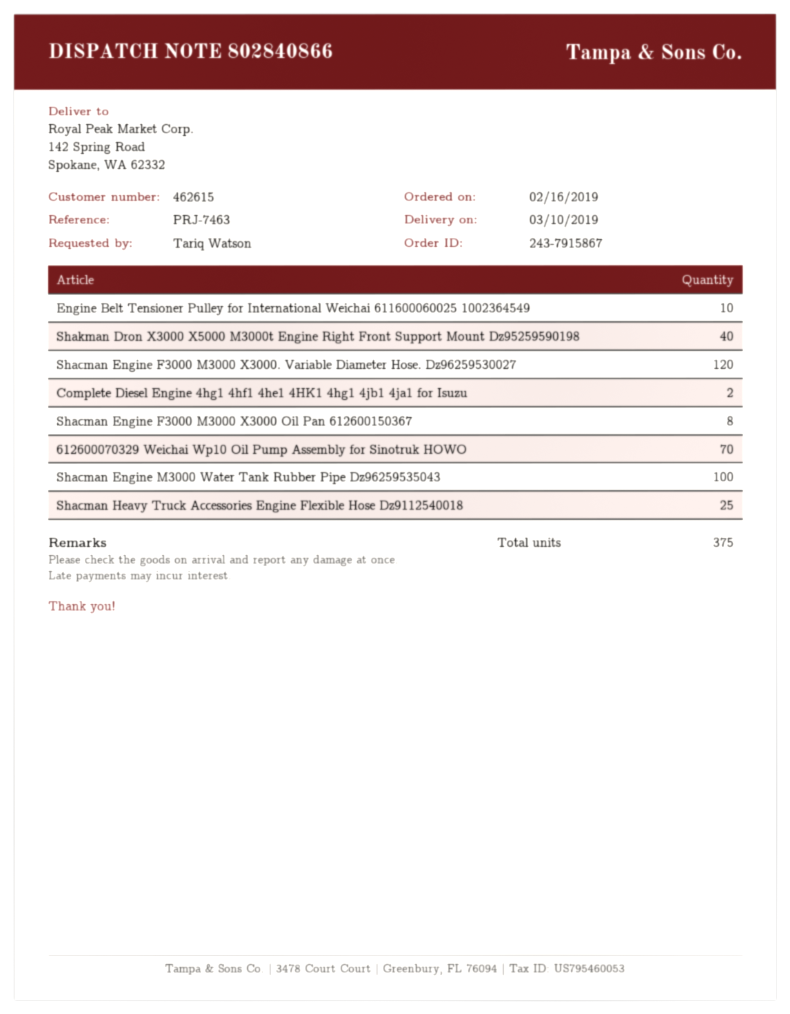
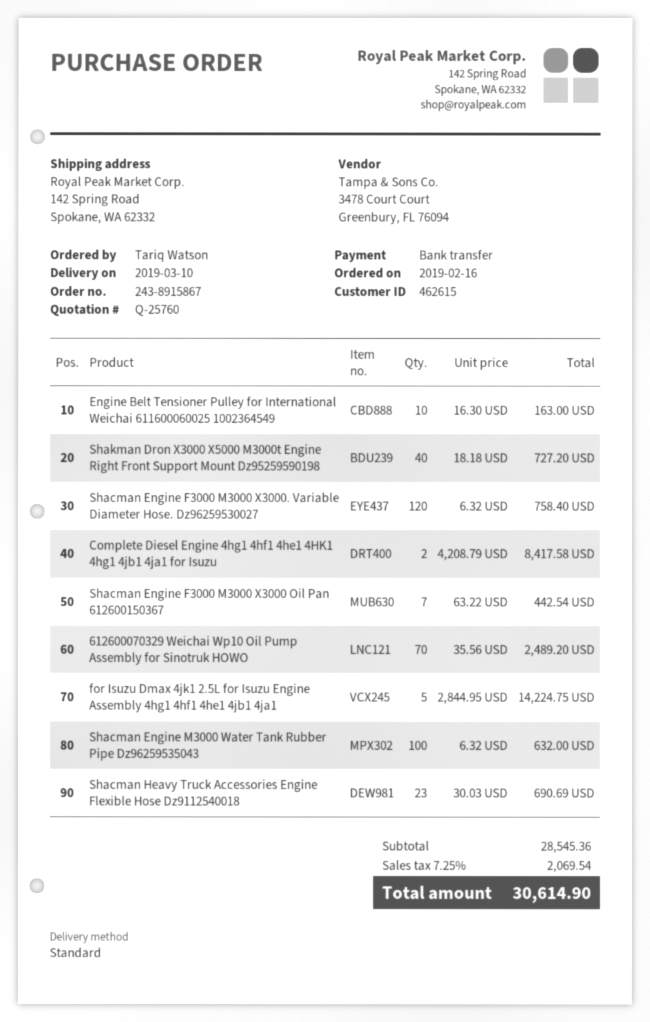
order number: 243-7915867 -> 243-8915867
Shacman Engine F3000 M3000 X3000 Oil Pan 612600150367: 8 -> 7
Shacman Heavy Truck Accessories Engine Flexible Hose Dz9112540018: 25 -> 23
for Isuzu Dmax 4jk1 2.5L for Isuzu Engine Assembly 4hg1 4hf1 4he1 4jb1 4ja1: none -> 5

